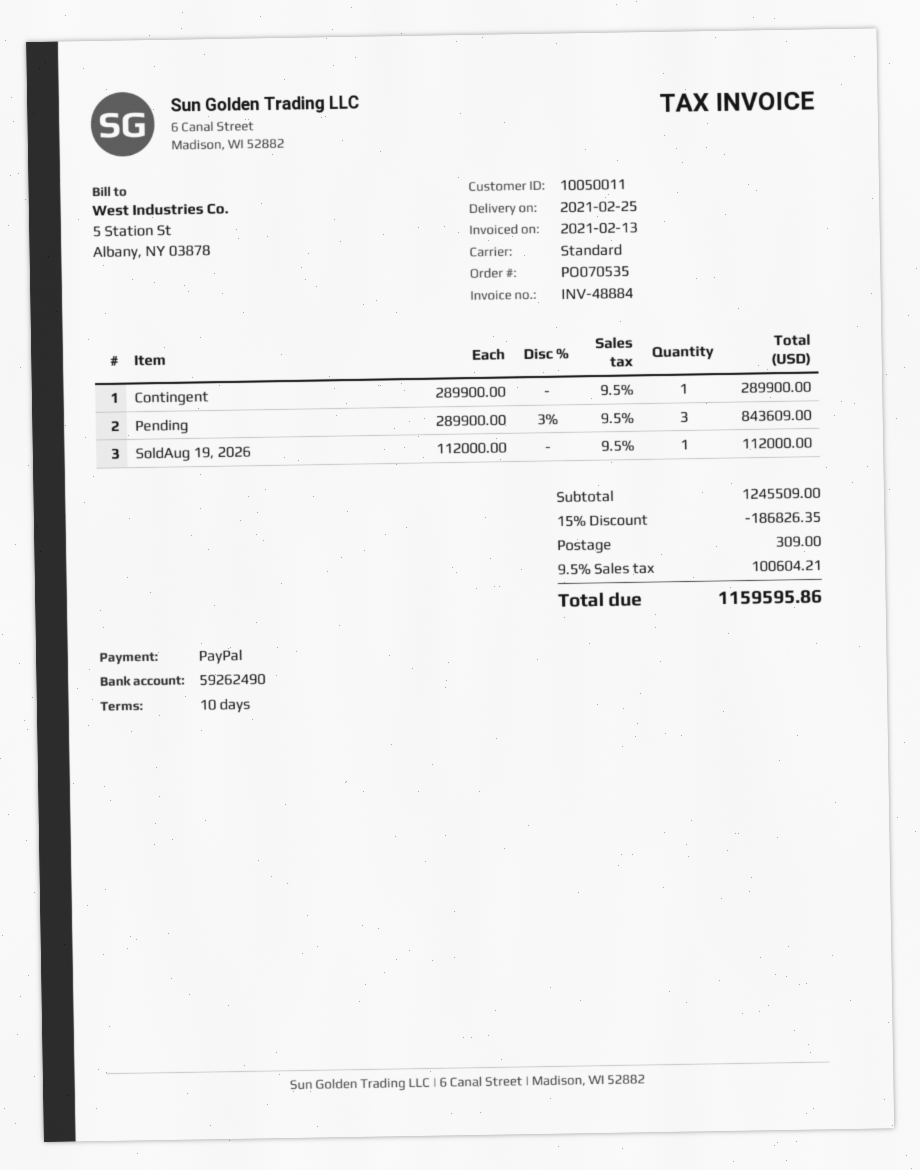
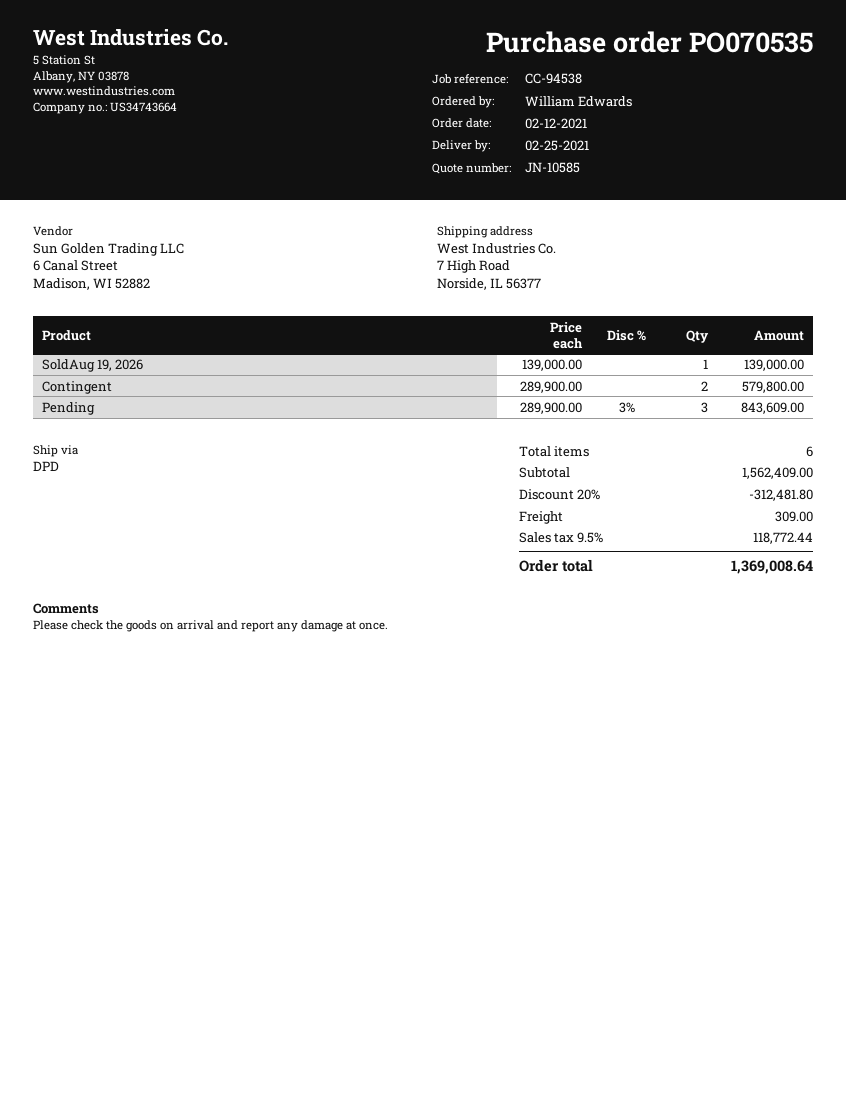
shipping method: standard -> DPD
Contingent: 1 x 289900.00 = 289900.00 -> 2 x 289900.00 = 579800.00
SoldAug 19, 2026: 1 x 112000.00 = 112000.00 -> 1 x 139000.00 = 139000.00
subtotal: 1245509.00 -> 1562409.00
discount: 15% = 186826.35 -> 20% = 312481.80
tax: 9.5% = 100604.21 -> 9.5% = 118772.44
total: 1159595.86 -> 1369008.64

